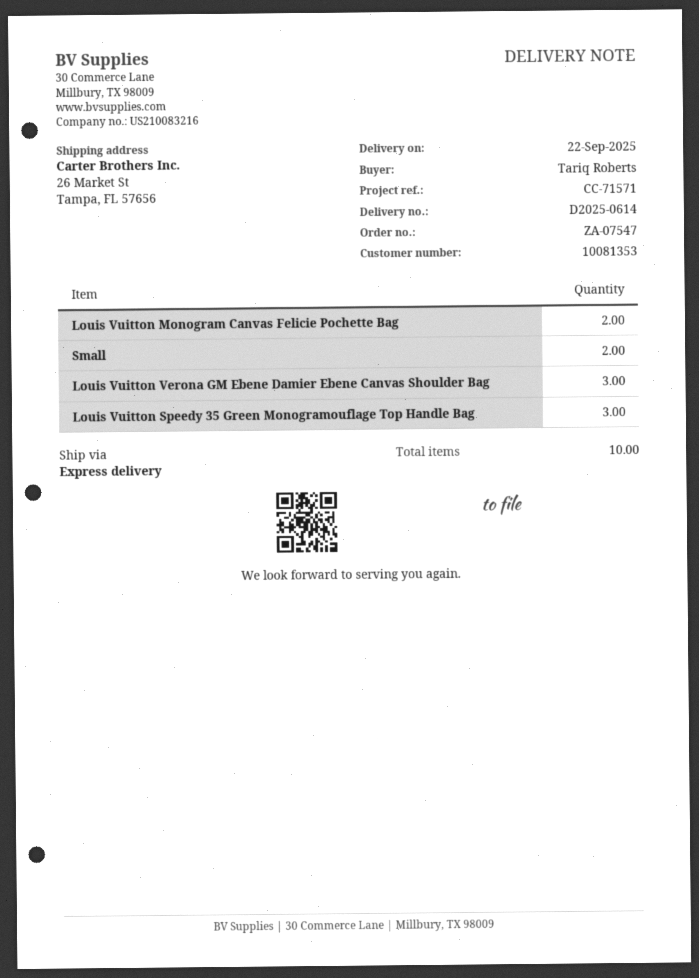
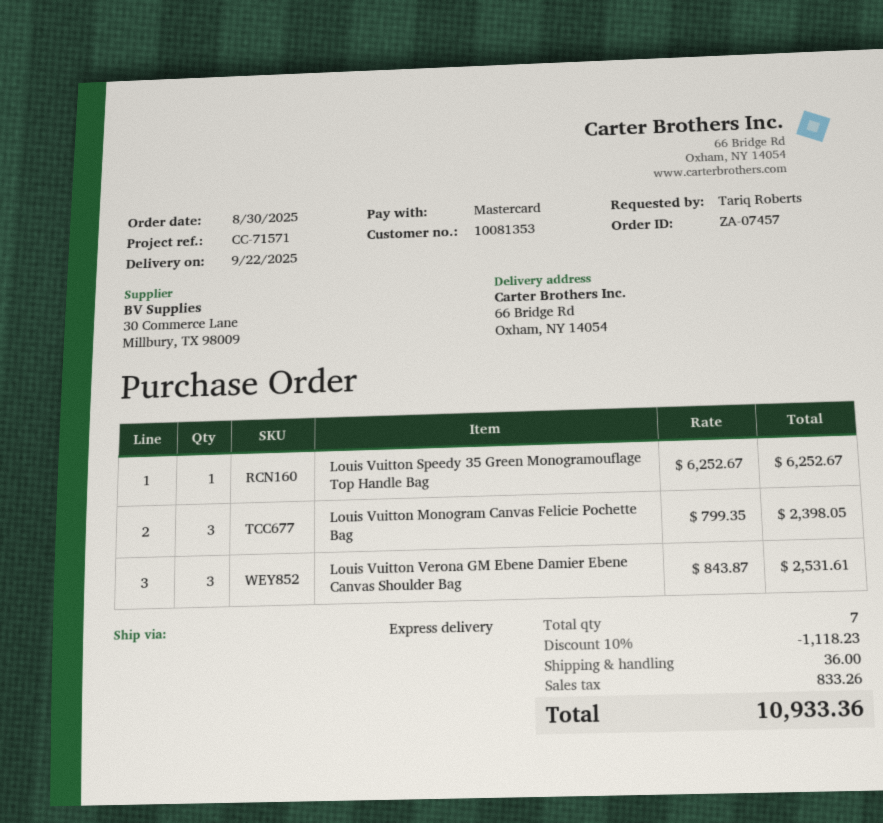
order number: ZA-07547 -> ZA-07457
ship to: 26 Market St, Tampa, FL 57656 -> 66 Bridge Rd, Oxham, NY 14054
Louis Vuitton Monogram Canvas Felicie Pochette Bag: 2 -> 3
Small: 2 -> none
Louis Vuitton Speedy 35 Green Monogramouflage Top Handle Bag: 3 -> 1
total quantity: 10 -> 7

